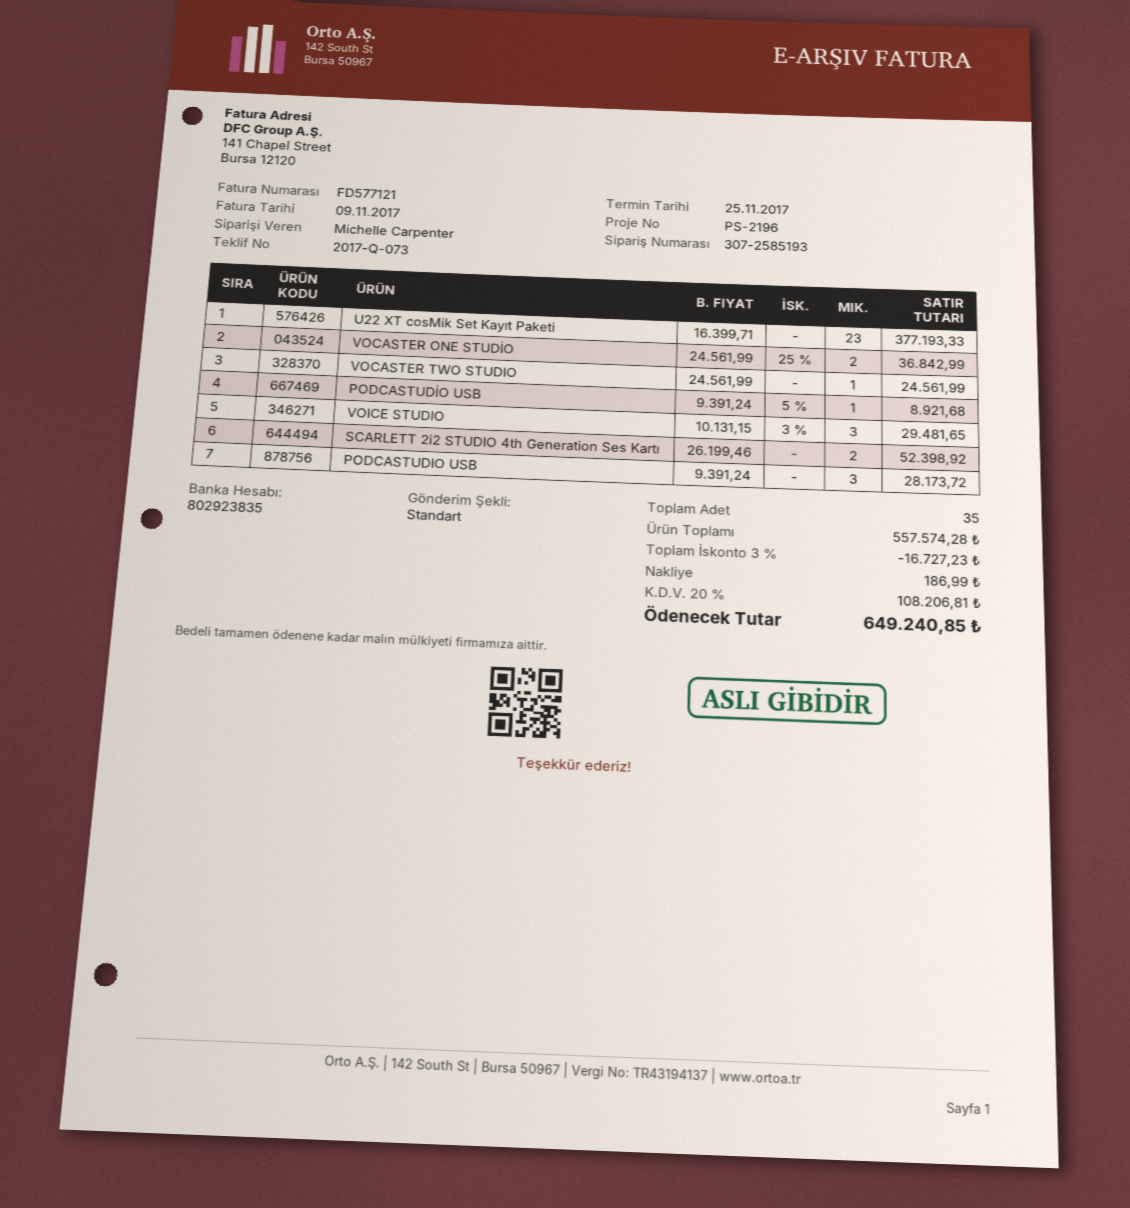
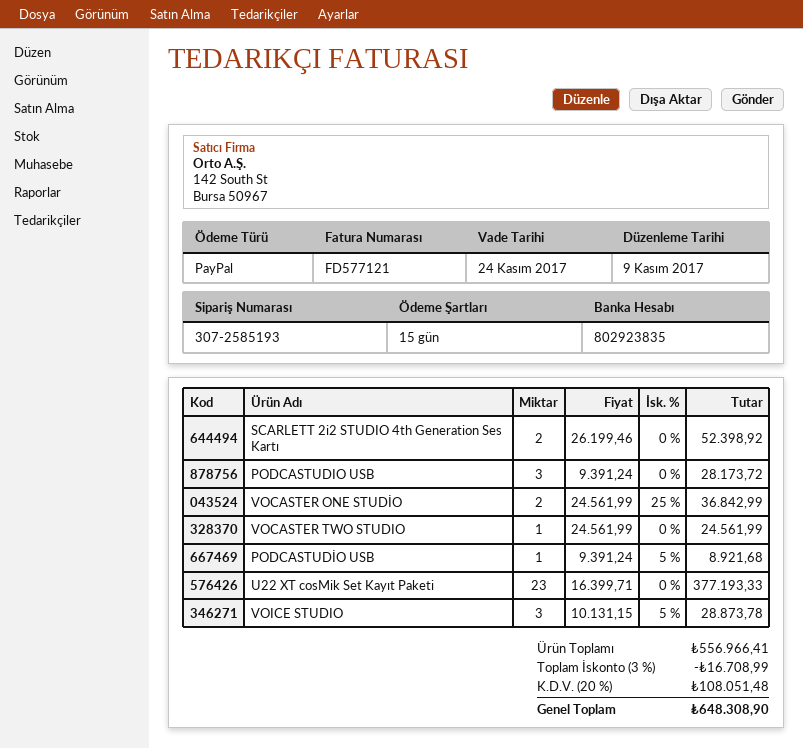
VOICE STUDIO: 3 x 10131.15 - 3% = 29481.65 -> 3 x 10131.15 - 5% = 28873.78
subtotal: 557574.28 -> 556966.41
discount: 3% = 16727.23 -> 3% = 16708.99
shipping: 186.99 -> none
tax: 20% = 108206.81 -> 20% = 108051.48
total: 649240.85 -> 648308.90

